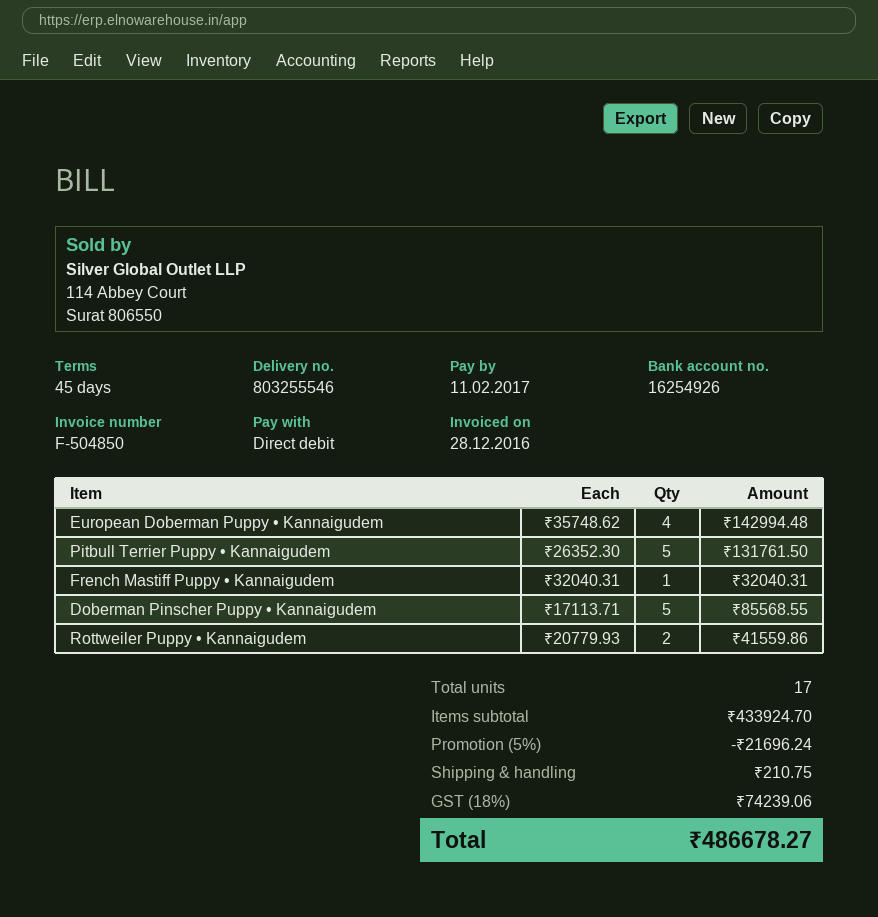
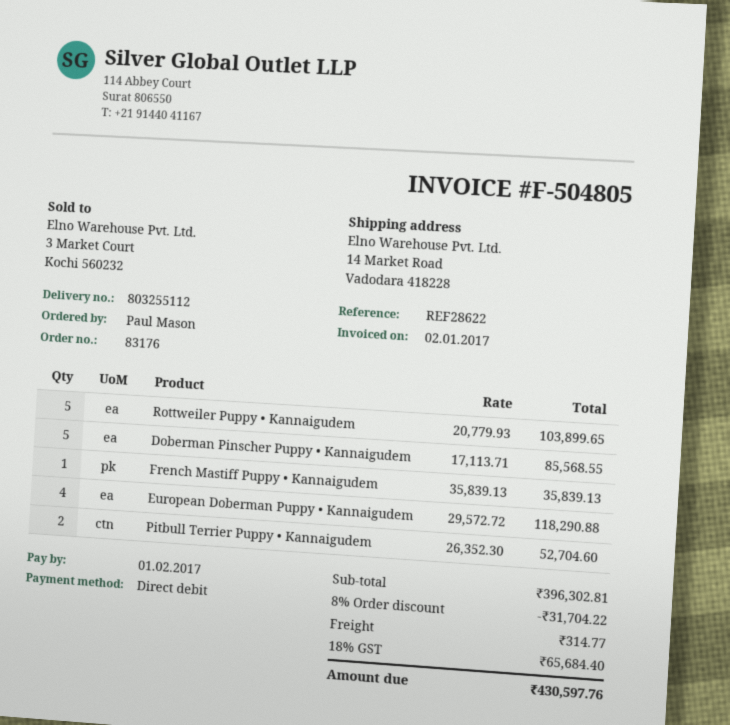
delivery note number: 803255546 -> 803255112
invoice number: F-504850 -> F-504805
invoice date: 2016-12-28 -> 2017-01-02
due date: 2017-02-11 -> 2017-02-01
European Doberman Puppy • Kannaigudem: 4 x 35748.62 = 142994.48 -> 4 x 29572.72 = 118290.88
Pitbull Terrier Puppy • Kannaigudem: 5 x 26352.30 = 131761.50 -> 2 x 26352.30 = 52704.60
French Mastiff Puppy • Kannaigudem: 1 x 32040.31 = 32040.31 -> 1 x 35839.13 = 35839.13
Rottweiler Puppy • Kannaigudem: 2 x 20779.93 = 41559.86 -> 5 x 20779.93 = 103899.65
subtotal: 433924.70 -> 396302.81
discount: 5% = 21696.24 -> 8% = 31704.22
shipping: 210.75 -> 314.77
tax: 18% = 74239.06 -> 18% = 65684.40
total: 486678.27 -> 430597.76

